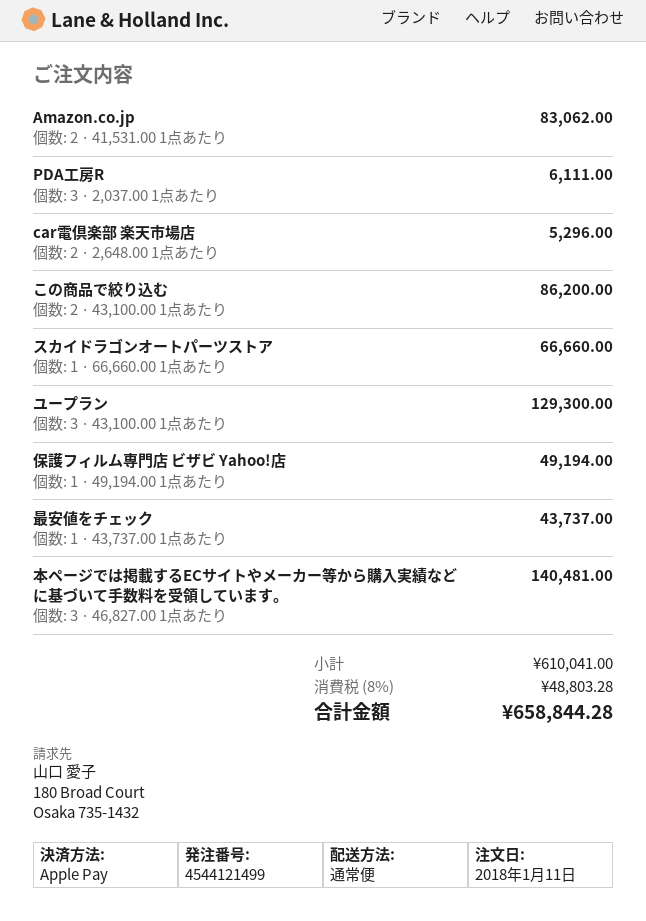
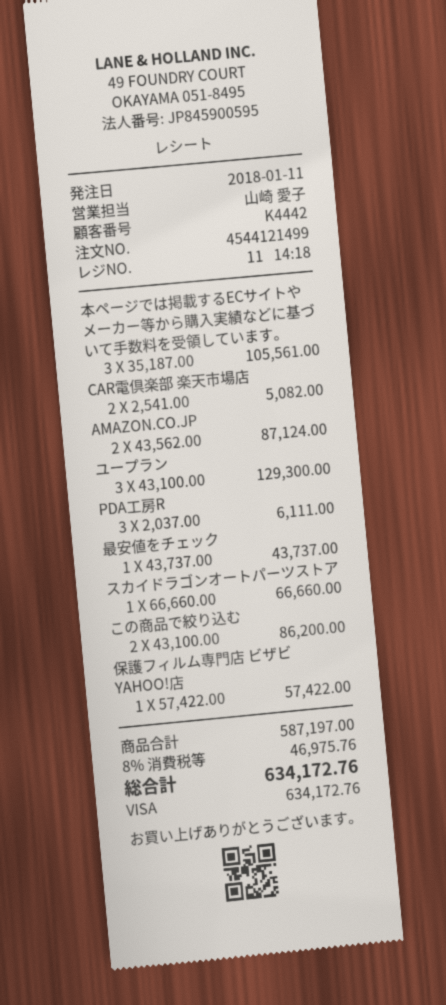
payment method: Apple Pay -> Visa
Amazon.co.jp: 2 x 41531.00 = 83062.00 -> 2 x 43562.00 = 87124.00
car電倶楽部 楽天市場店: 2 x 2648.00 = 5296.00 -> 2 x 2541.00 = 5082.00
保護フィルム専門店 ビザビ Yahoo!店: 1 x 49194.00 = 49194.00 -> 1 x 57422.00 = 57422.00
本ページでは掲載するECサイトやメーカー等から購入実績などに基づいて手数料を受領しています。: 3 x 46827.00 = 140481.00 -> 3 x 35187.00 = 105561.00
subtotal: 610041.00 -> 587197.00
tax: 8% = 48803.28 -> 8% = 46975.76
total: 658844.28 -> 634172.76

